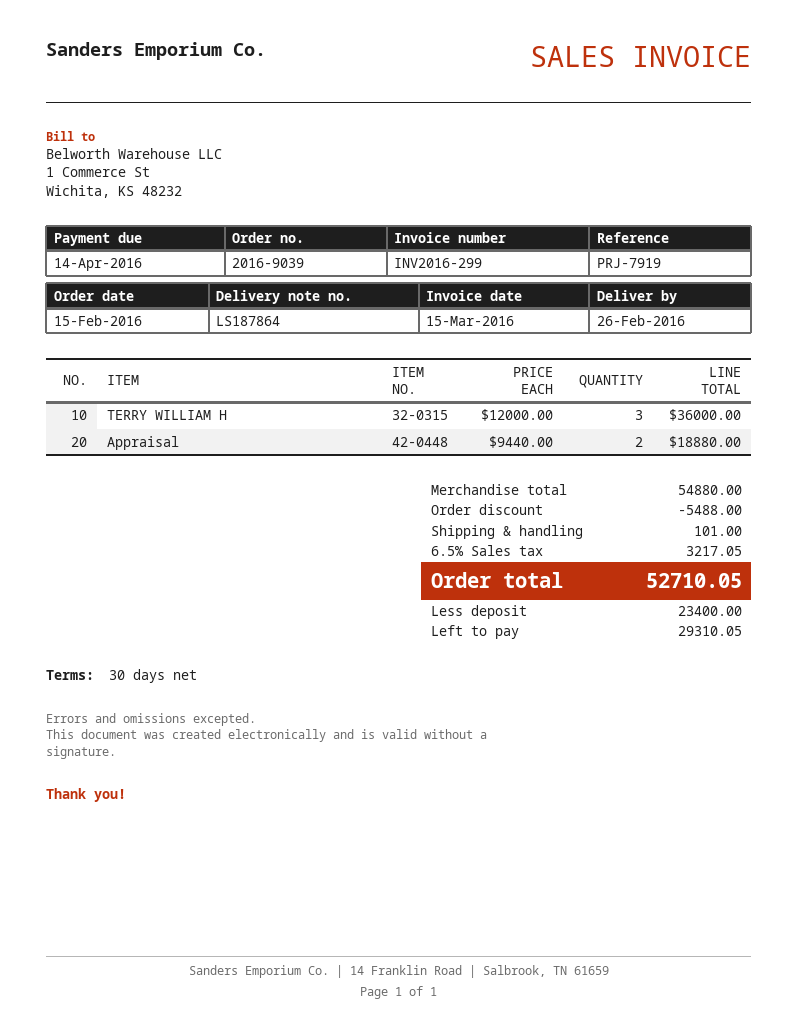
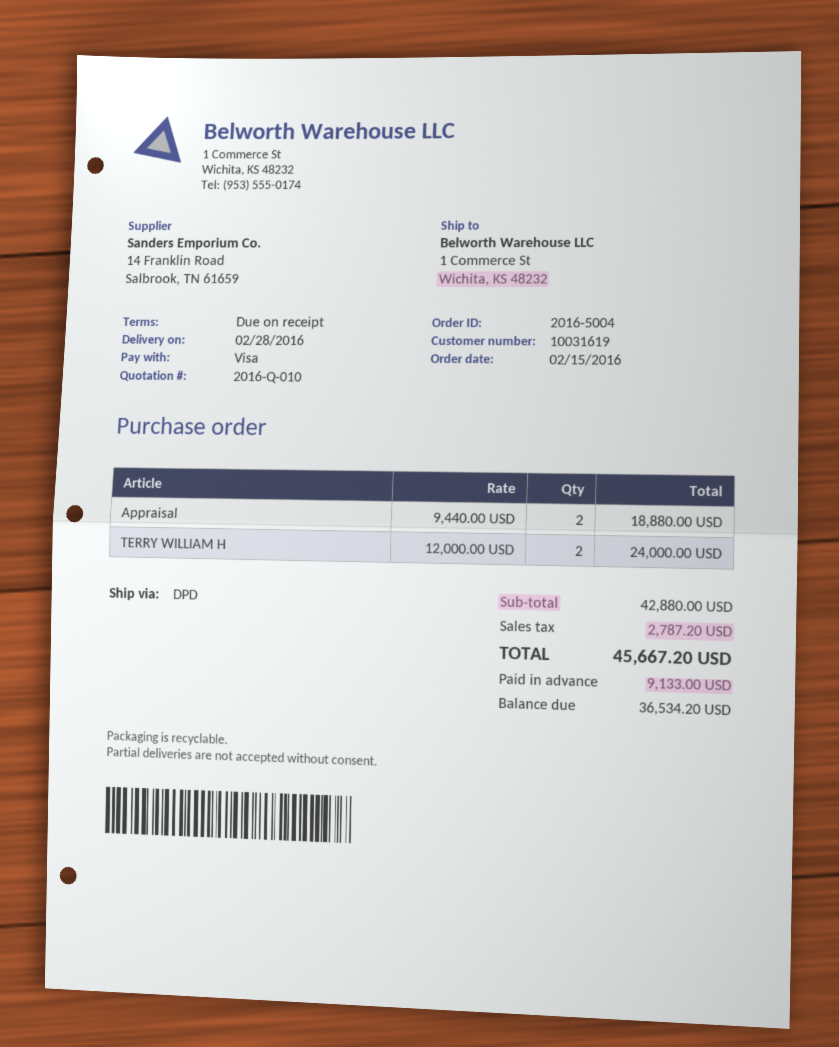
order number: 2016-9039 -> 2016-5004
delivery date: 2016-02-26 -> 2016-02-28
payment terms: 30 days -> on receipt
TERRY WILLIAM H: 3 x 12000.00 = 36000.00 -> 2 x 12000.00 = 24000.00
subtotal: 54880.00 -> 42880.00
discount: 5488.00 -> none
shipping: 101.00 -> none
tax: 3217.05 -> 2787.20
total: 52710.05 -> 45667.20
deposit: 23400.00 -> 9133.00
balance: 29310.05 -> 36534.20

